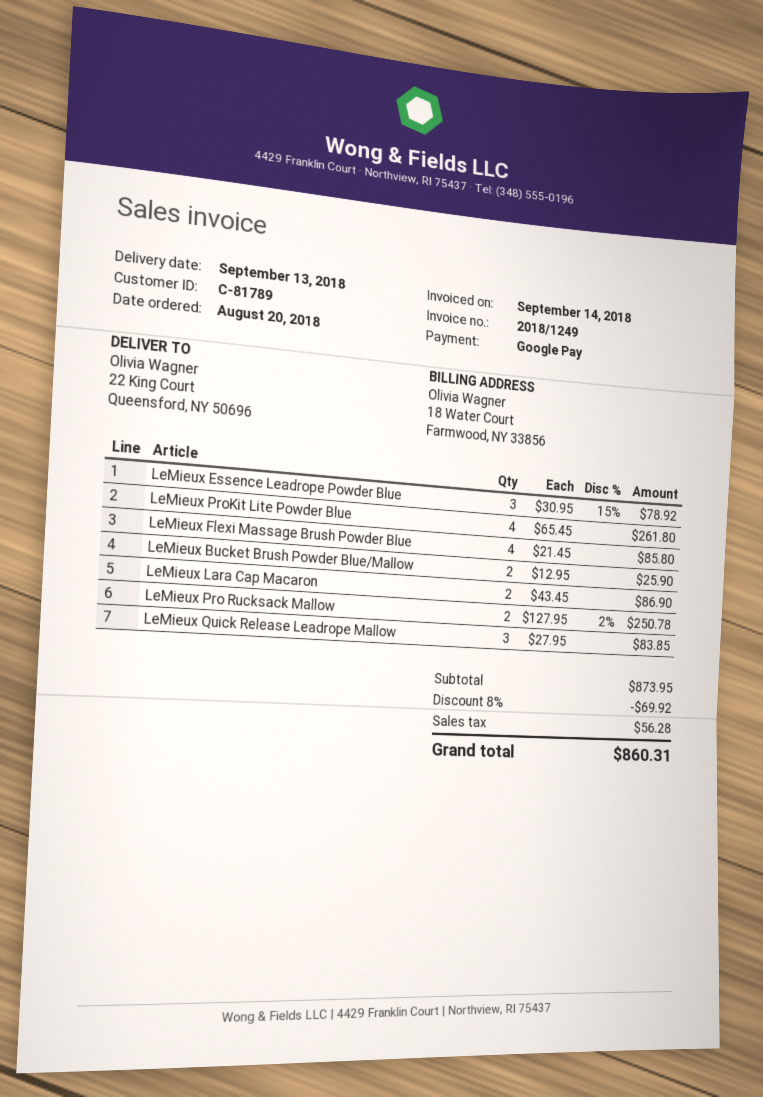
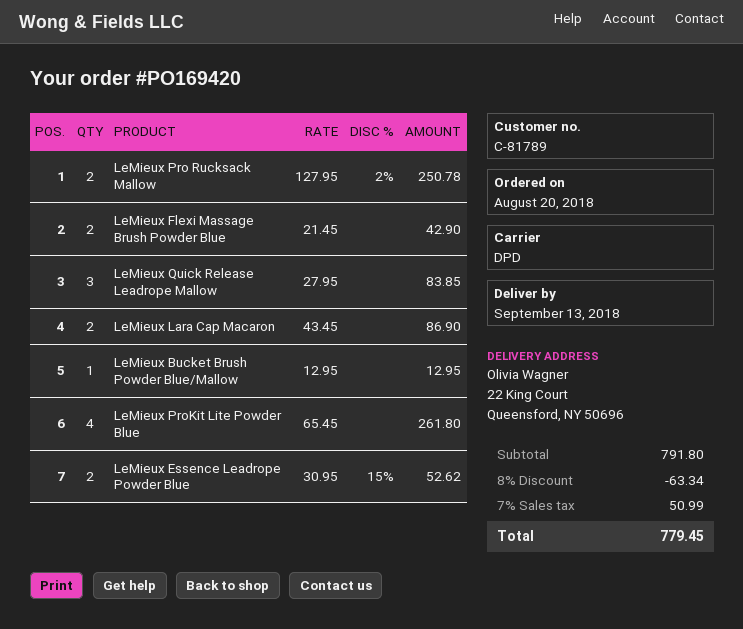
LeMieux Essence Leadrope Powder Blue: 3 x 30.95 - 15% = 78.92 -> 2 x 30.95 - 15% = 52.62
LeMieux Flexi Massage Brush Powder Blue: 4 x 21.45 = 85.80 -> 2 x 21.45 = 42.90
LeMieux Bucket Brush Powder Blue/Mallow: 2 x 12.95 = 25.90 -> 1 x 12.95 = 12.95
subtotal: 873.95 -> 791.80
discount: 8% = 69.92 -> 8% = 63.34
tax: 56.28 -> 50.99
total: 860.31 -> 779.45

